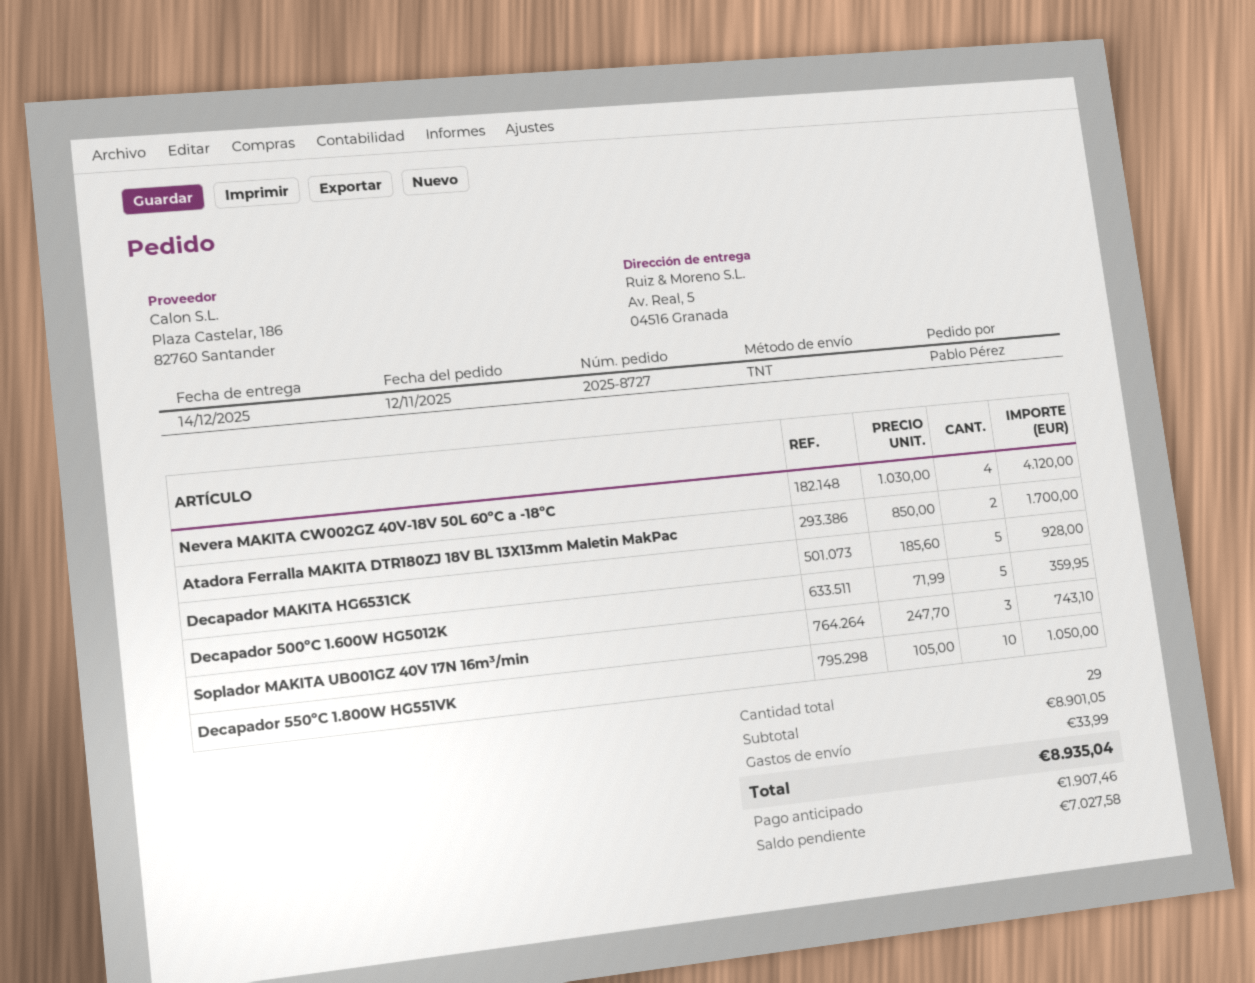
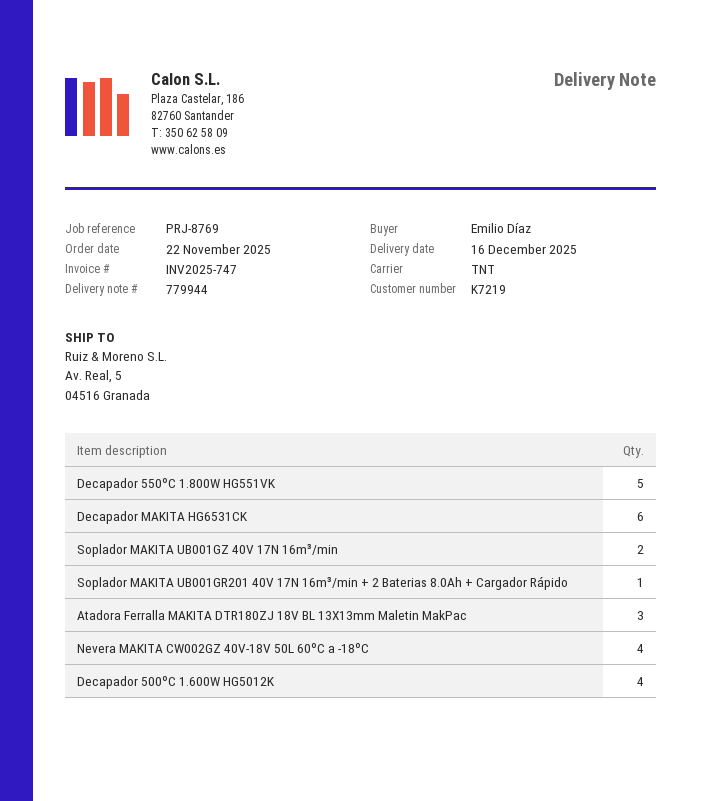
order date: 2025-11-12 -> 2025-11-22
delivery date: 2025-12-14 -> 2025-12-16
ordered by: Pablo Pérez -> Emilio Díaz
Atadora Ferralla MAKITA DTR180ZJ 18V BL 13X13mm Maletin MakPac: 2 -> 3
Decapador MAKITA HG6531CK: 5 -> 6
Decapador 500ºC 1.600W HG5012K: 5 -> 4
Soplador MAKITA UB001GZ 40V 17N 16m³/min: 3 -> 2
Decapador 550ºC 1.800W HG551VK: 10 -> 5
Soplador MAKITA UB001GR201 40V 17N 16m³/min + 2 Baterias 8.0Ah + Cargador Rápido: none -> 1

